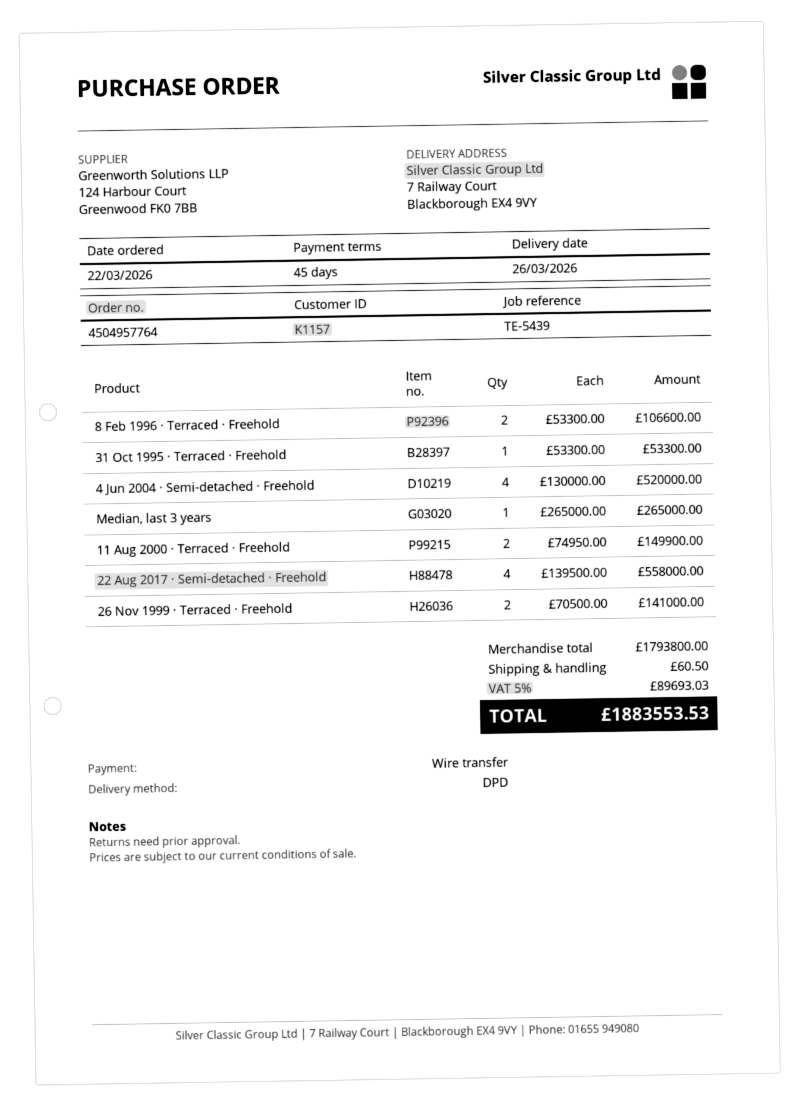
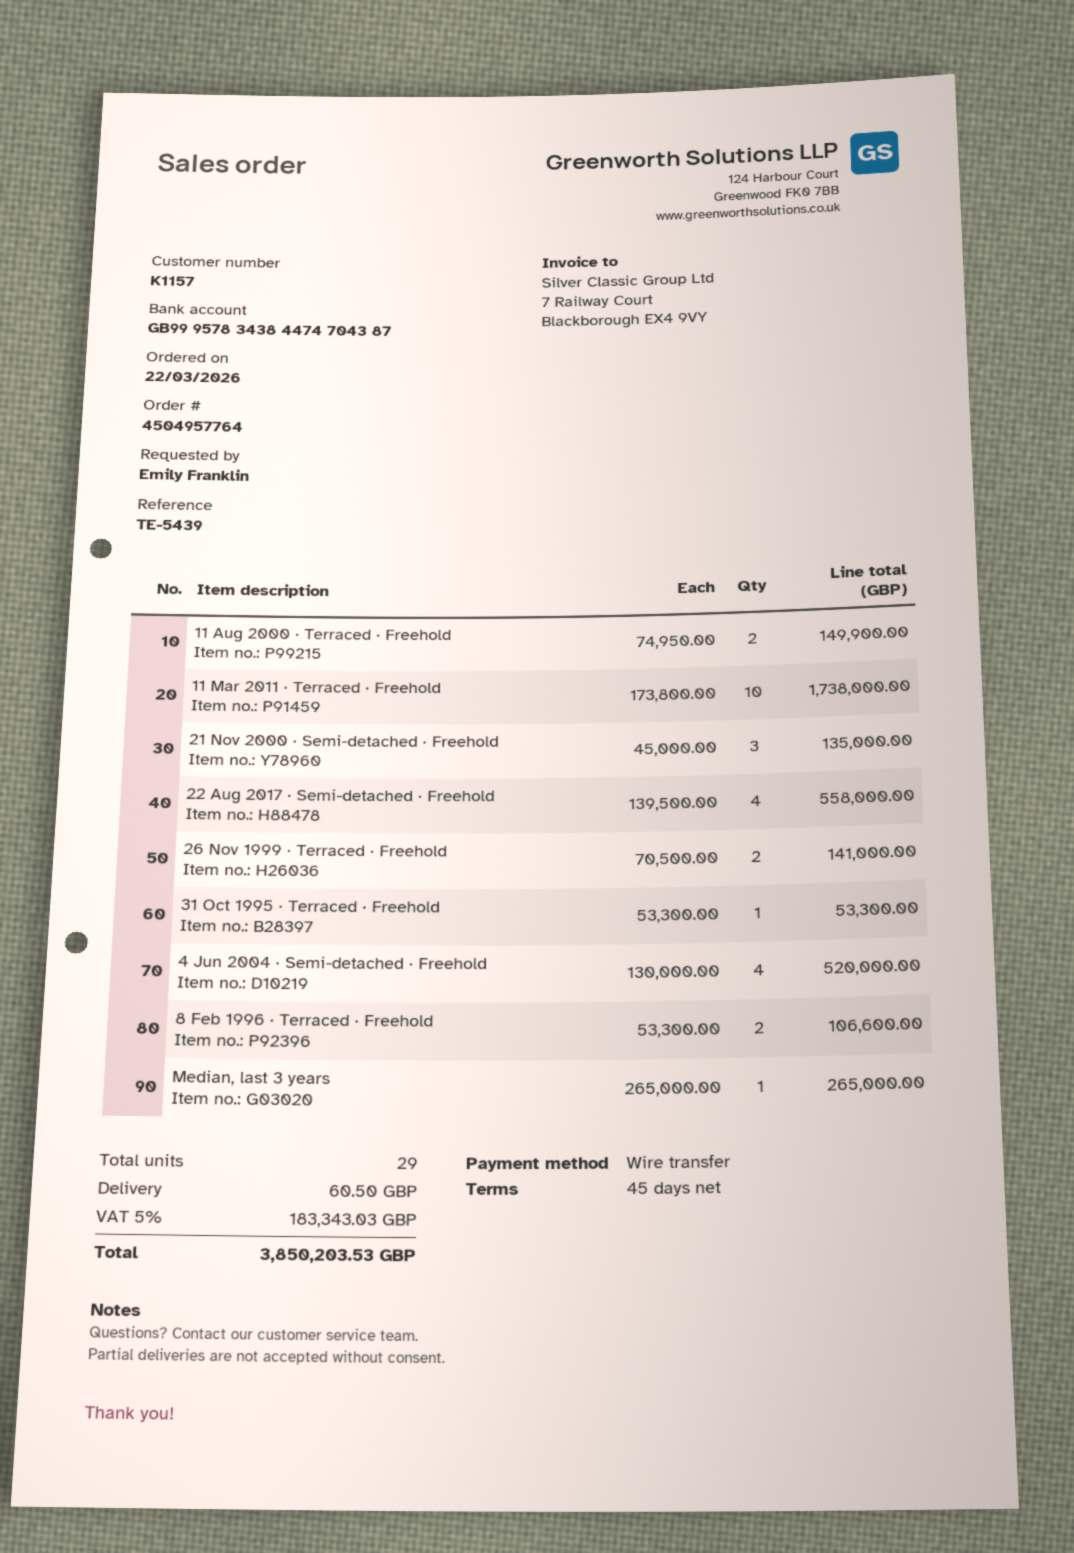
11 Mar 2011 · Terraced · Freehold: none -> 10 x 173800.00 = 1738000.00
21 Nov 2000 · Semi-detached · Freehold: none -> 3 x 45000.00 = 135000.00
tax: 5% = 89693.03 -> 5% = 183343.03
total: 1883553.53 -> 3850203.53

